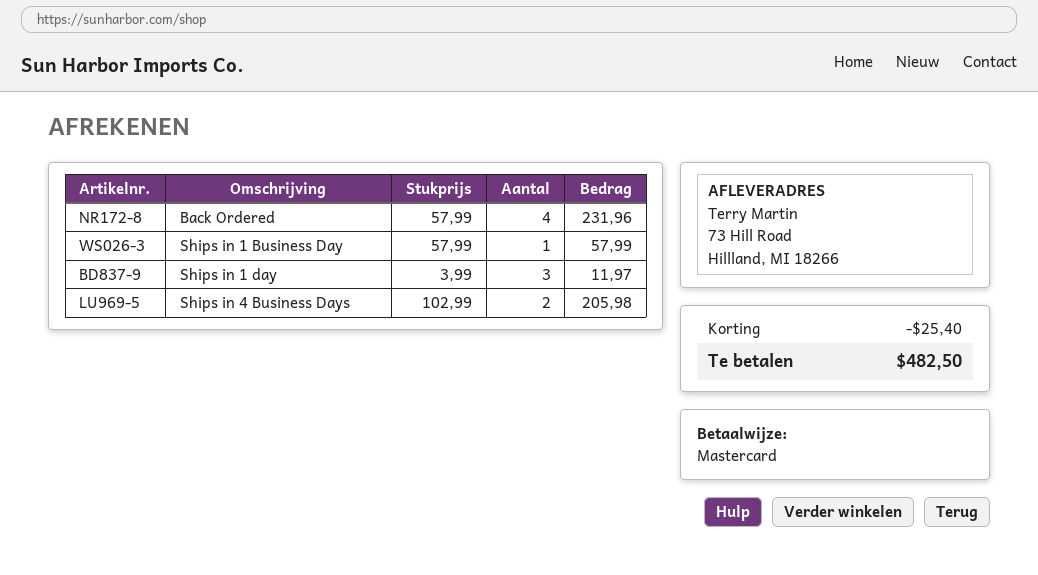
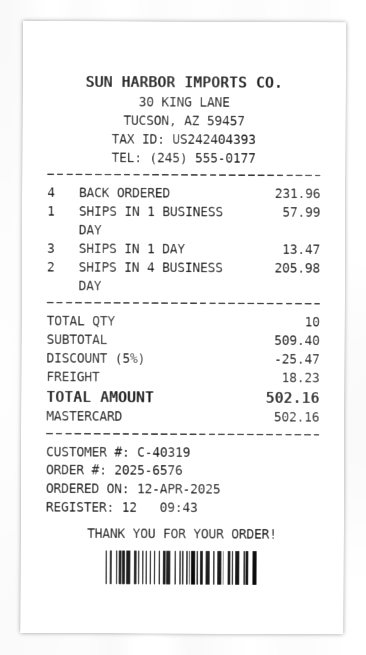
Ships in 1 day: 3 for 11.97 -> 3 for 13.47
discount: 25.40 -> 25.47
shipping: none -> 18.23
total: 482.50 -> 502.16

